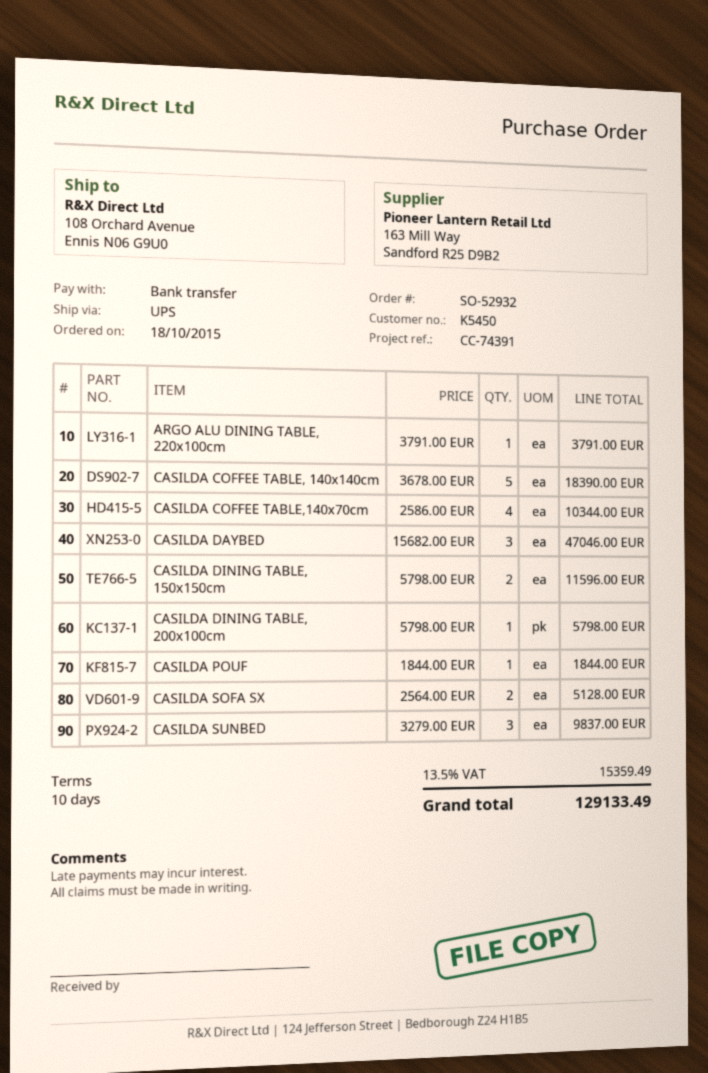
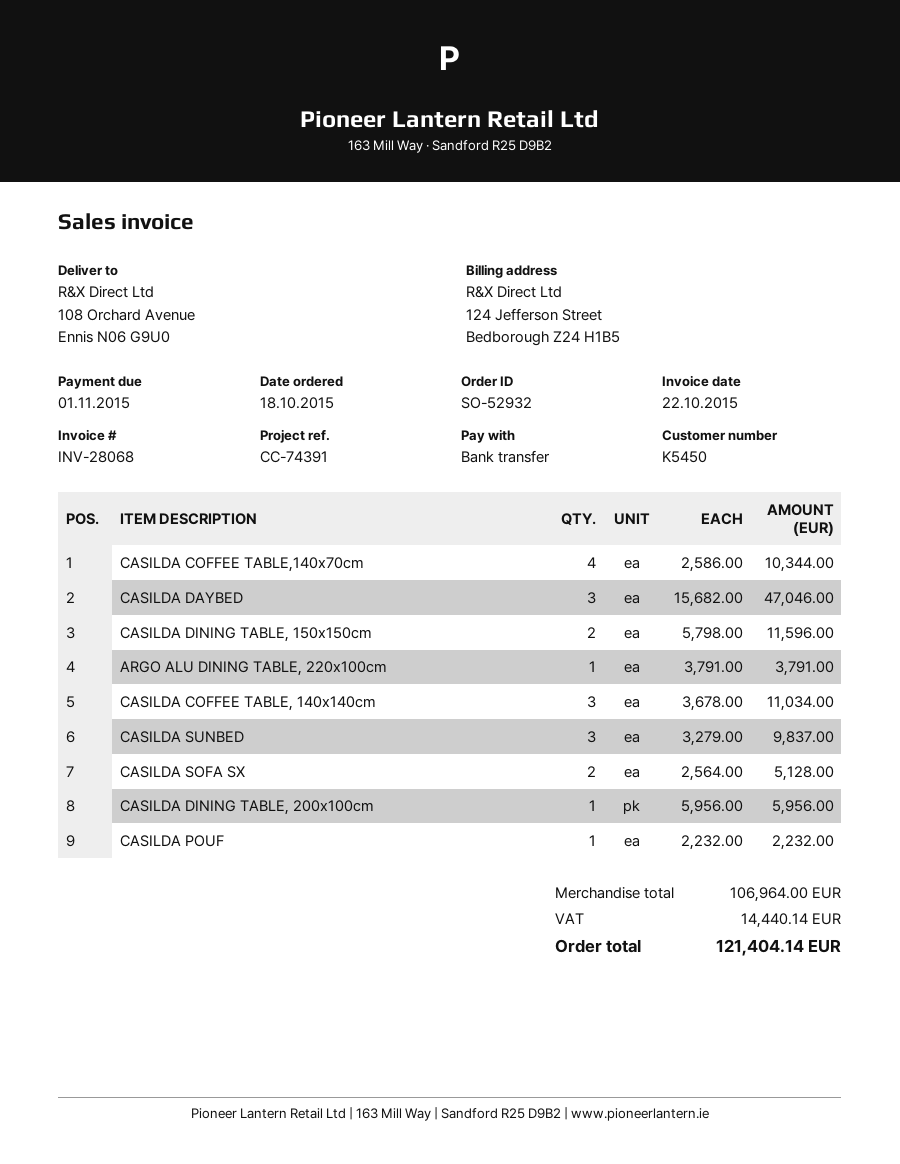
CASILDA COFFEE TABLE, 140x140cm: 5 x 3678.00 = 18390.00 -> 3 x 3678.00 = 11034.00
CASILDA DINING TABLE, 200x100cm: 1 x 5798.00 = 5798.00 -> 1 x 5956.00 = 5956.00
CASILDA POUF: 1 x 1844.00 = 1844.00 -> 1 x 2232.00 = 2232.00
tax: 15359.49 -> 14440.14
total: 129133.49 -> 121404.14

